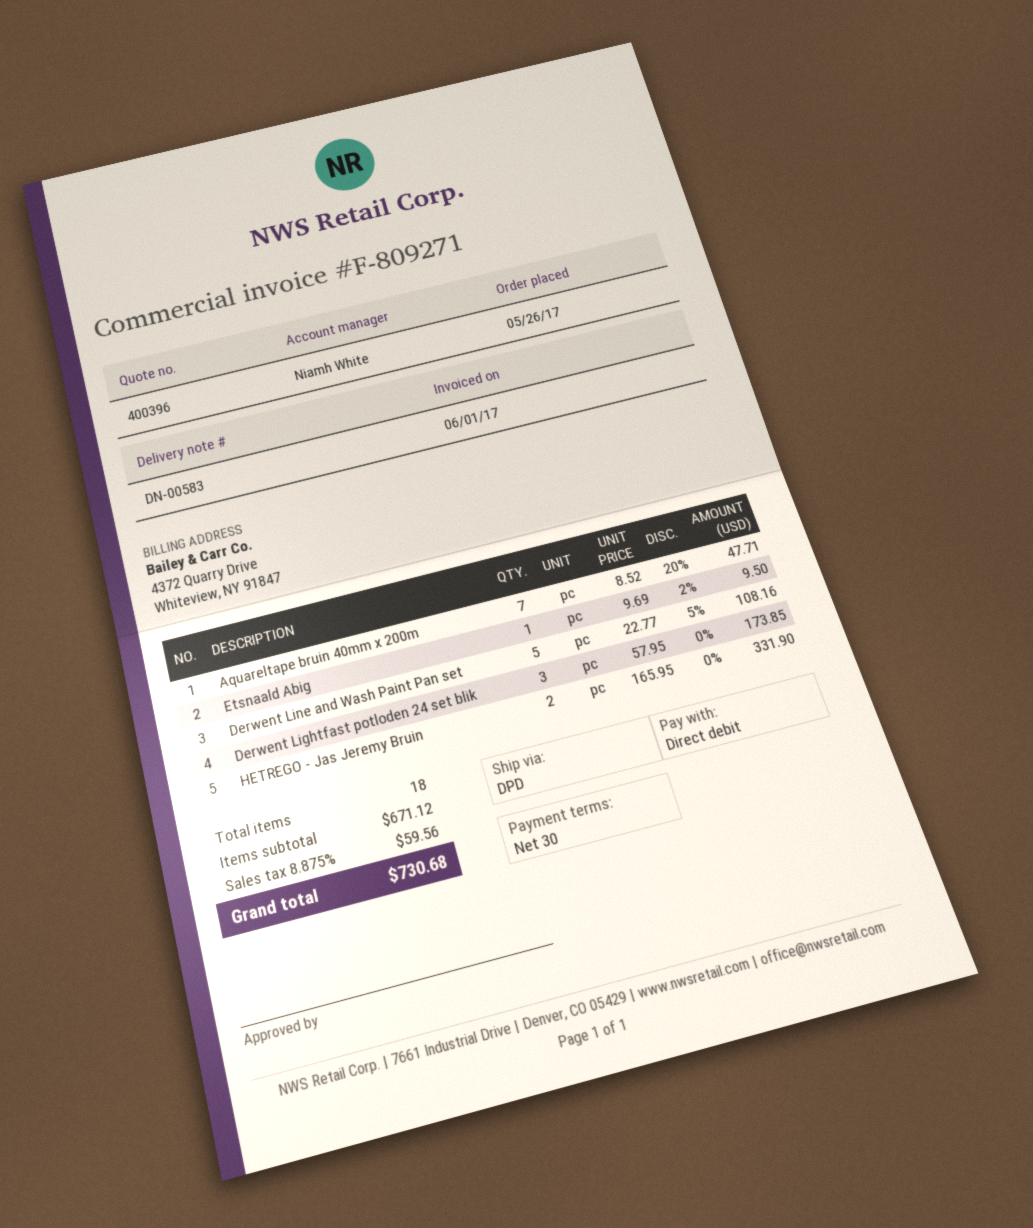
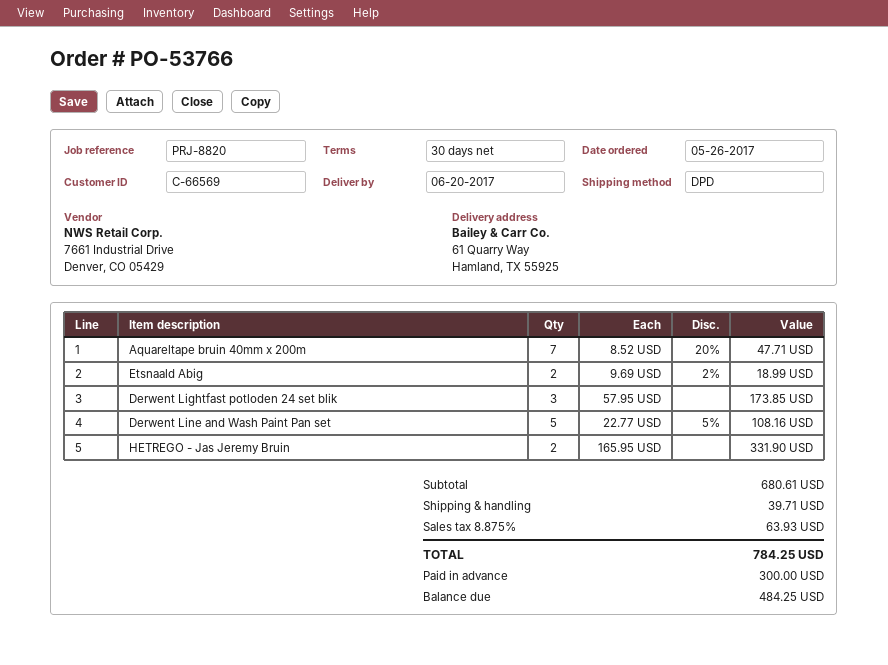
Etsnaald Abig: 1 x 9.69 - 2% = 9.50 -> 2 x 9.69 - 2% = 18.99
subtotal: 671.12 -> 680.61
shipping: none -> 39.71
tax: 8.875% = 59.56 -> 8.875% = 63.93
total: 730.68 -> 784.25

